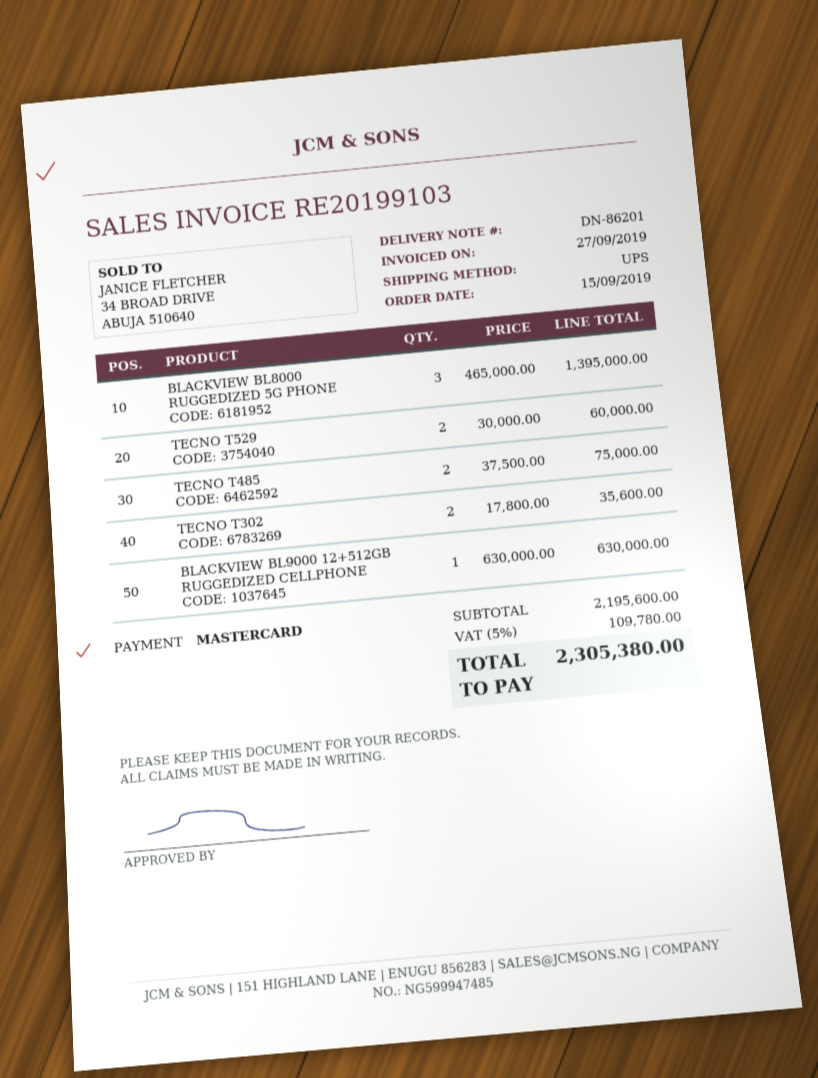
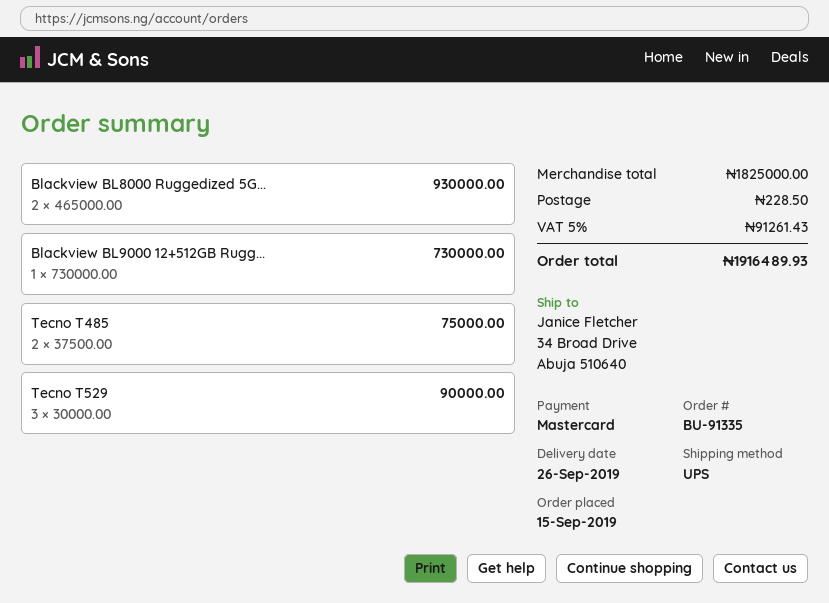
BLACKVIEW BL8000 RUGGEDIZED 5G PHONE: 3 x 465000.00 = 1395000.00 -> 2 x 465000.00 = 930000.00
TECNO T529: 2 x 30000.00 = 60000.00 -> 3 x 30000.00 = 90000.00
TECNO T302: 2 x 17800.00 = 35600.00 -> none
BLACKVIEW BL9000 12+512GB RUGGEDIZED CELLPHONE: 1 x 630000.00 = 630000.00 -> 1 x 730000.00 = 730000.00
subtotal: 2195600.00 -> 1825000.00
shipping: none -> 228.50
tax: 5% = 109780.00 -> 5% = 91261.43
total: 2305380.00 -> 1916489.93

